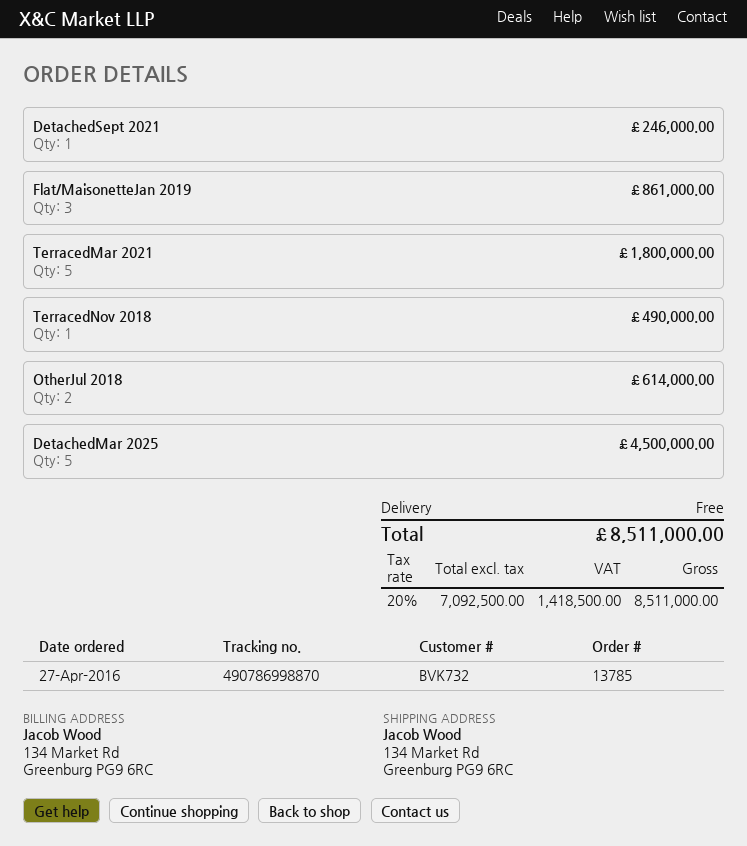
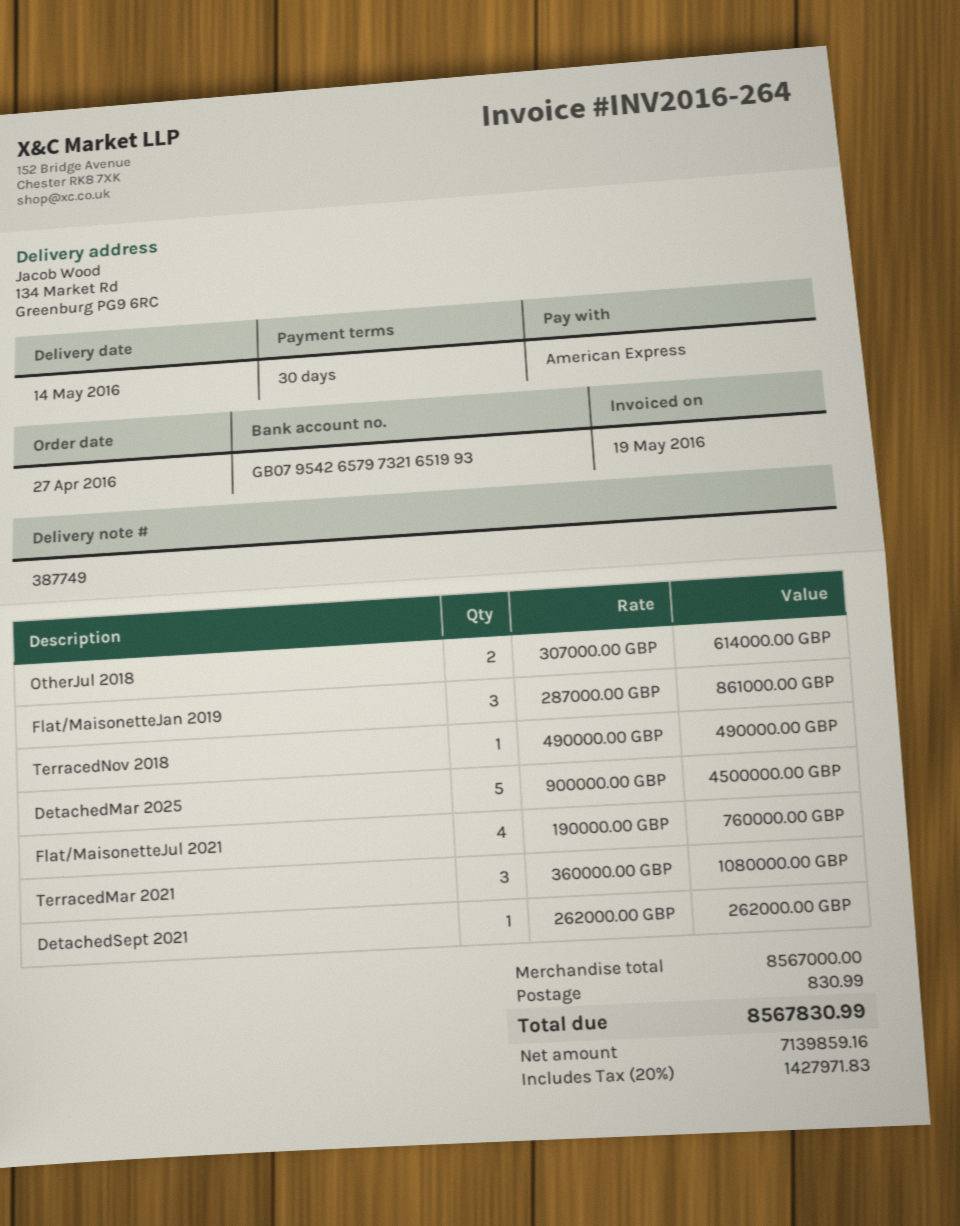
DetachedSept 2021: 1 for 246000.00 -> 1 for 262000.00
TerracedMar 2021: 5 for 1800000.00 -> 3 for 1080000.00
Flat/MaisonetteJul 2021: none -> 4 for 760000.00
shipping: 0.00 -> 830.99
net: 7092500.00 -> 7139859.16
tax: 20% = 1418500.00 -> 20% = 1427971.83
total: 8511000.00 -> 8567830.99

